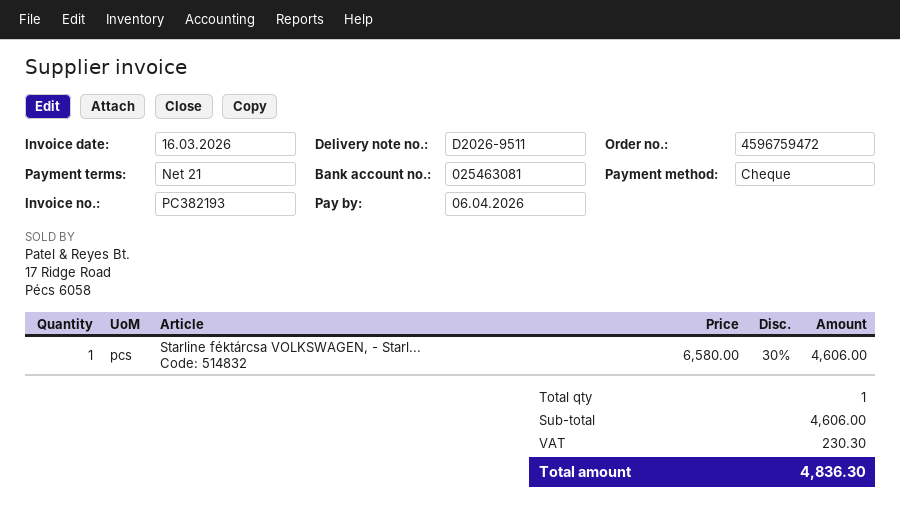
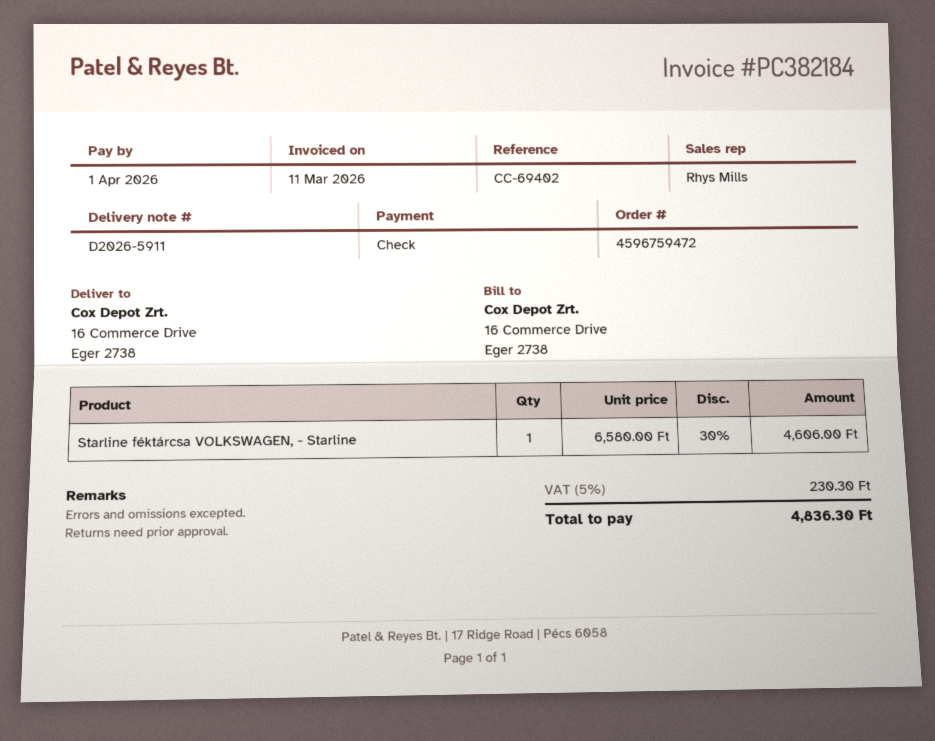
delivery note number: D2026-9511 -> D2026-5911
invoice number: PC382193 -> PC382184
invoice date: 2026-03-16 -> 2026-03-11
due date: 2026-04-06 -> 2026-04-01

